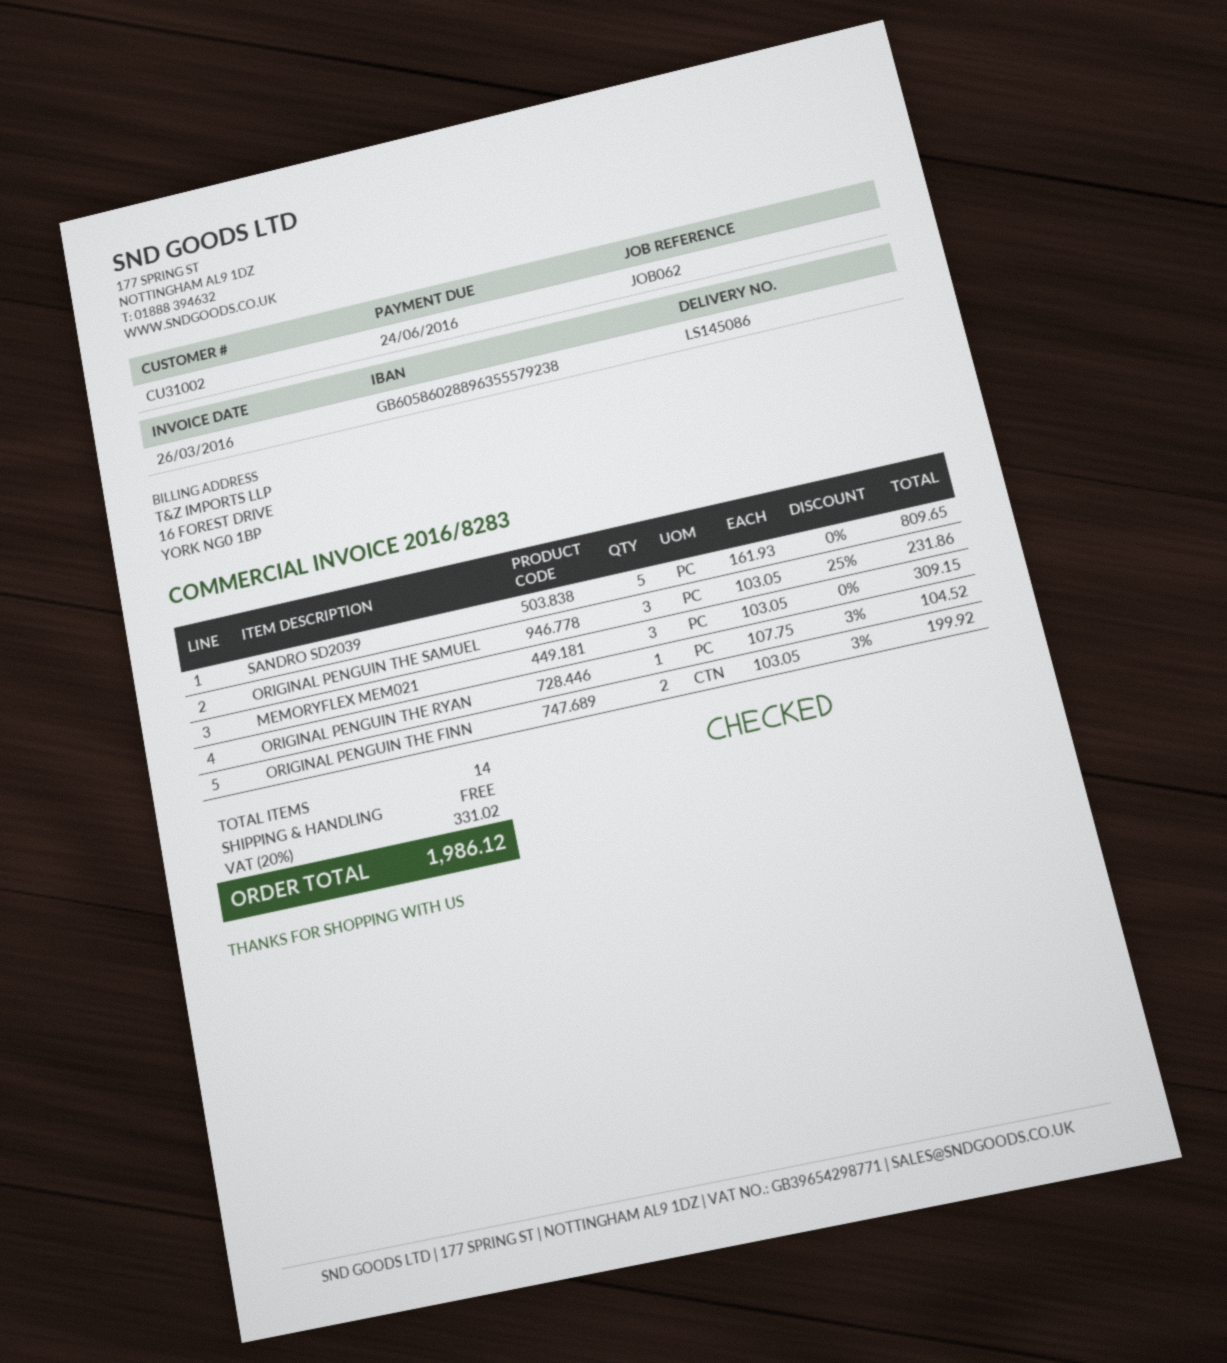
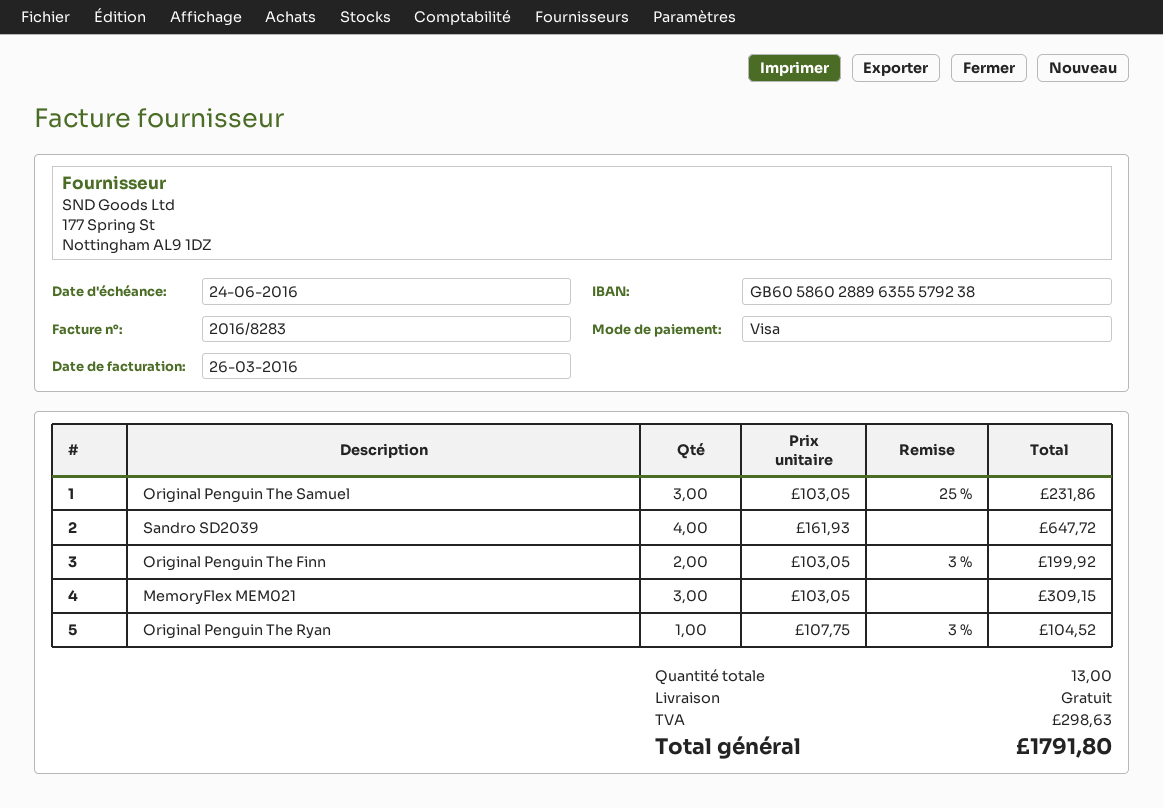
SANDRO SD2039: 5 x 161.93 = 809.65 -> 4 x 161.93 = 647.72
total quantity: 14 -> 13
tax: 331.02 -> 298.63
total: 1986.12 -> 1791.80

